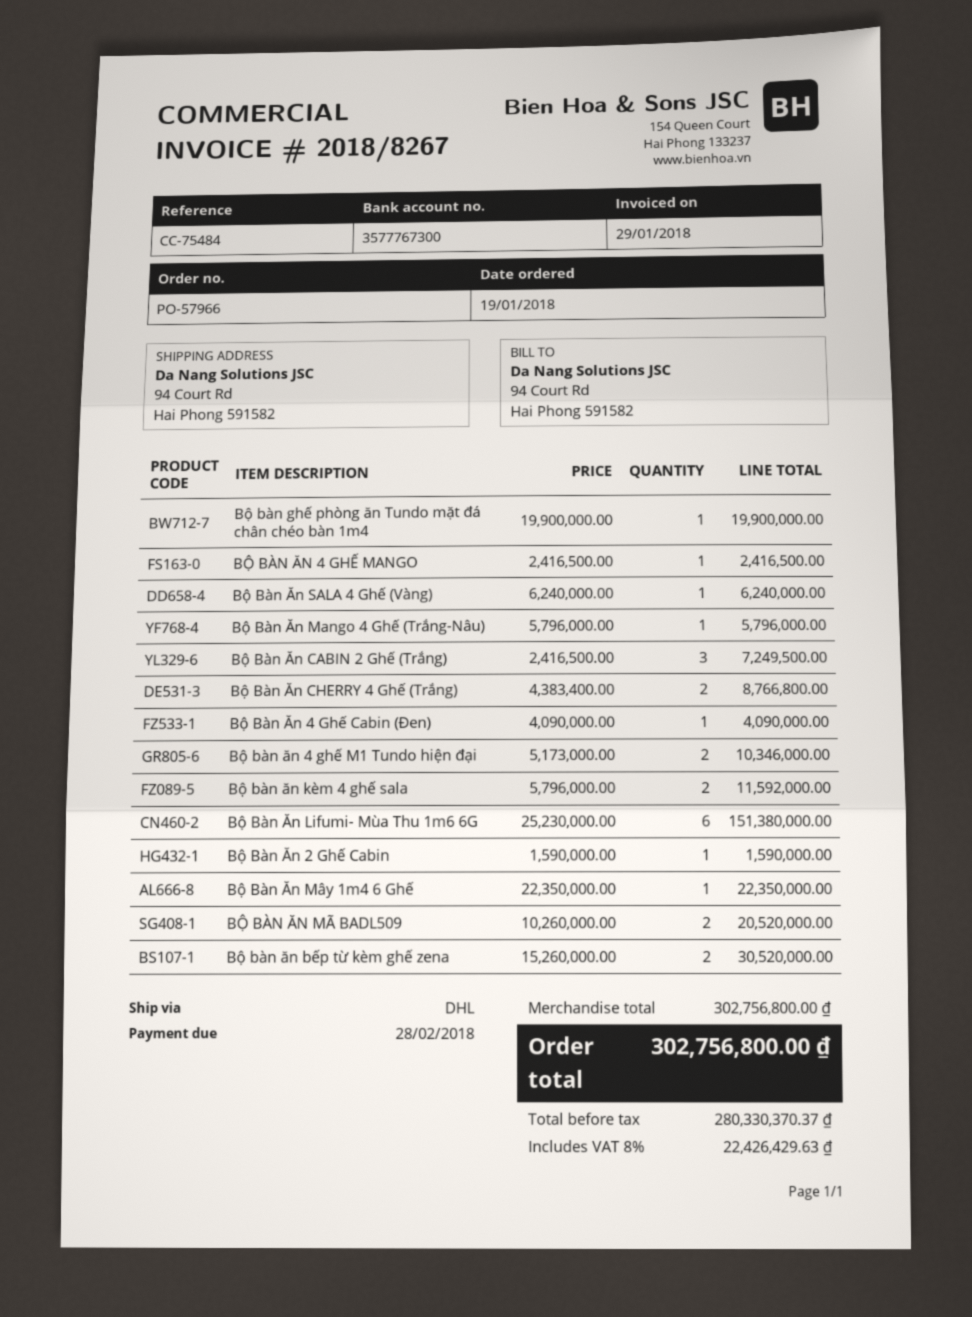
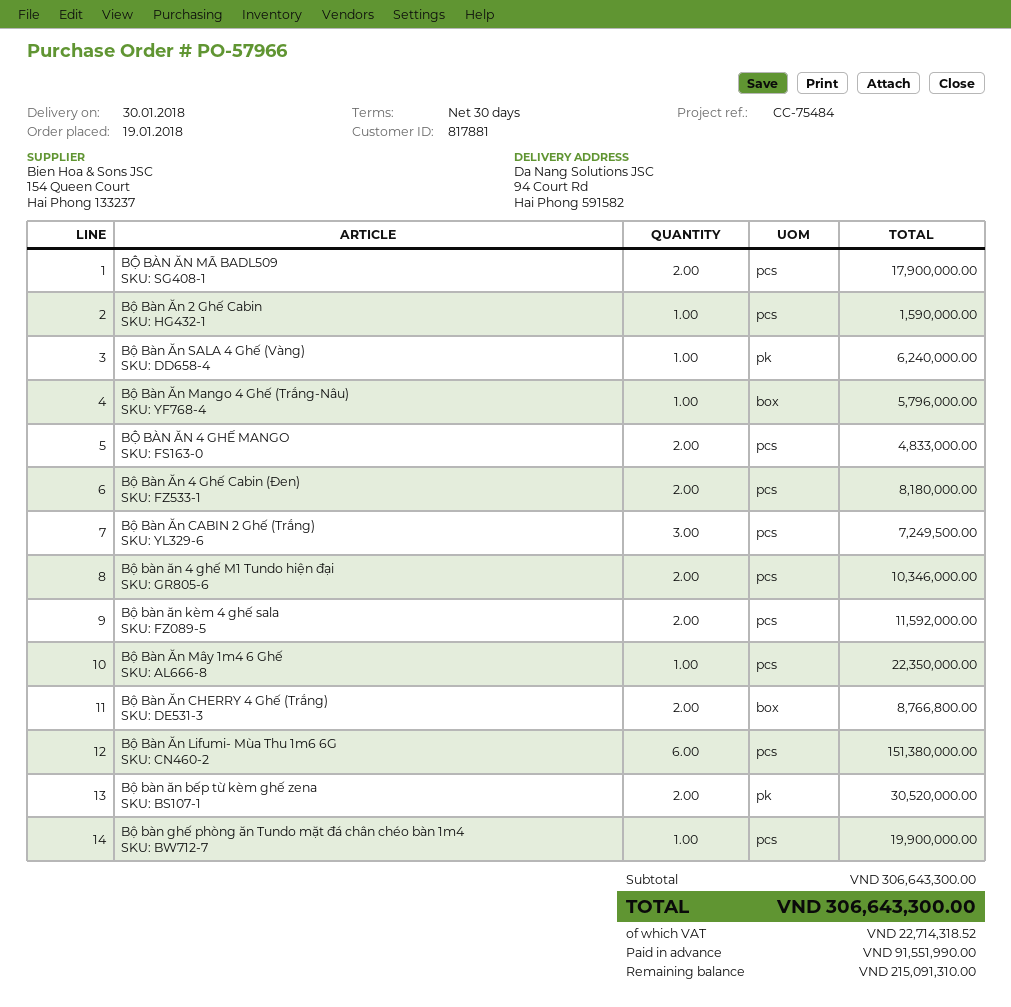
BỘ BÀN ĂN 4 GHẾ MANGO: 1 for 2416500.00 -> 2 for 4833000.00
Bộ Bàn Ăn 4 Ghế Cabin (Đen): 1 for 4090000.00 -> 2 for 8180000.00
BỘ BÀN ĂN MÃ BADL509: 2 for 20520000.00 -> 2 for 17900000.00
subtotal: 302756800.00 -> 306643300.00
tax: 22426429.63 -> 22714318.52
total: 302756800.00 -> 306643300.00

